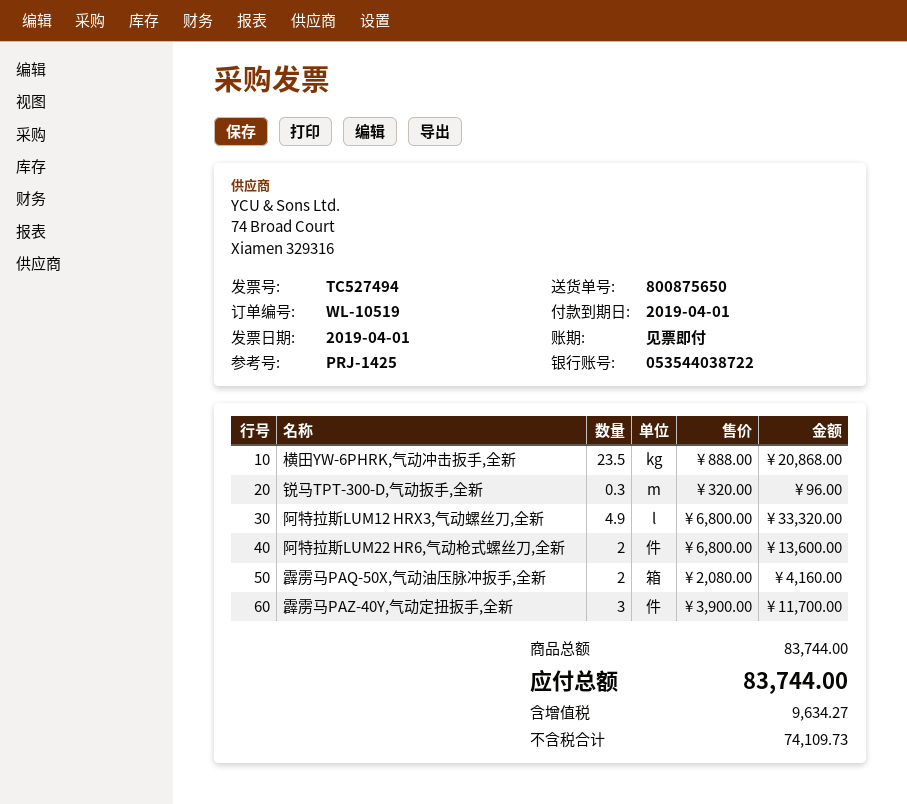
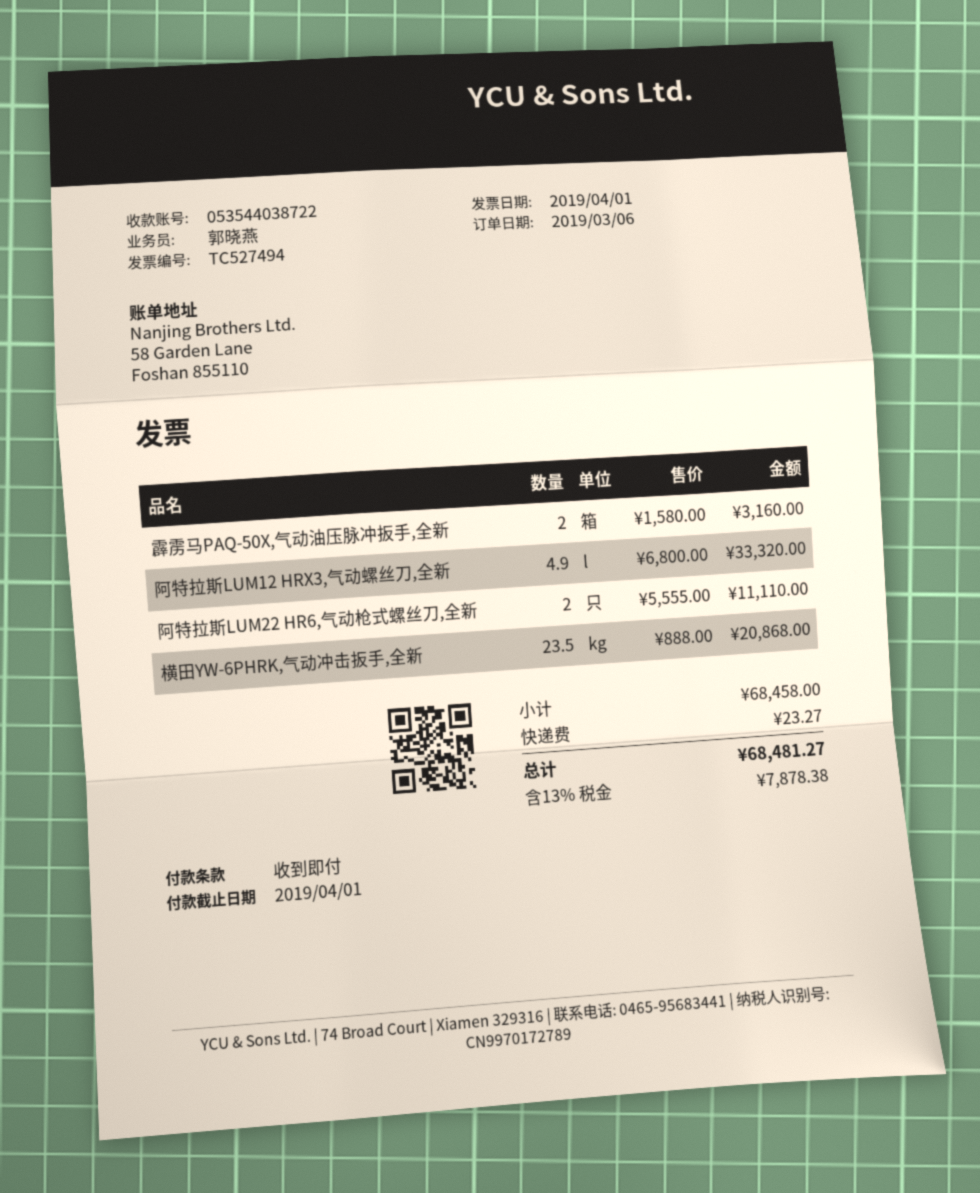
锐马TPT-300-D,气动扳手,全新: 0.3 x 320.00 = 96.00 -> none
阿特拉斯LUM22 HR6,气动枪式螺丝刀,全新: 2 x 6800.00 = 13600.00 -> 2 x 5555.00 = 11110.00
霹雳马PAQ-50X,气动油压脉冲扳手,全新: 2 x 2080.00 = 4160.00 -> 2 x 1580.00 = 3160.00
霹雳马PAZ-40Y,气动定扭扳手,全新: 3 x 3900.00 = 11700.00 -> none
subtotal: 83744.00 -> 68458.00
shipping: none -> 23.27
tax: 9634.27 -> 7878.38
total: 83744.00 -> 68481.27

